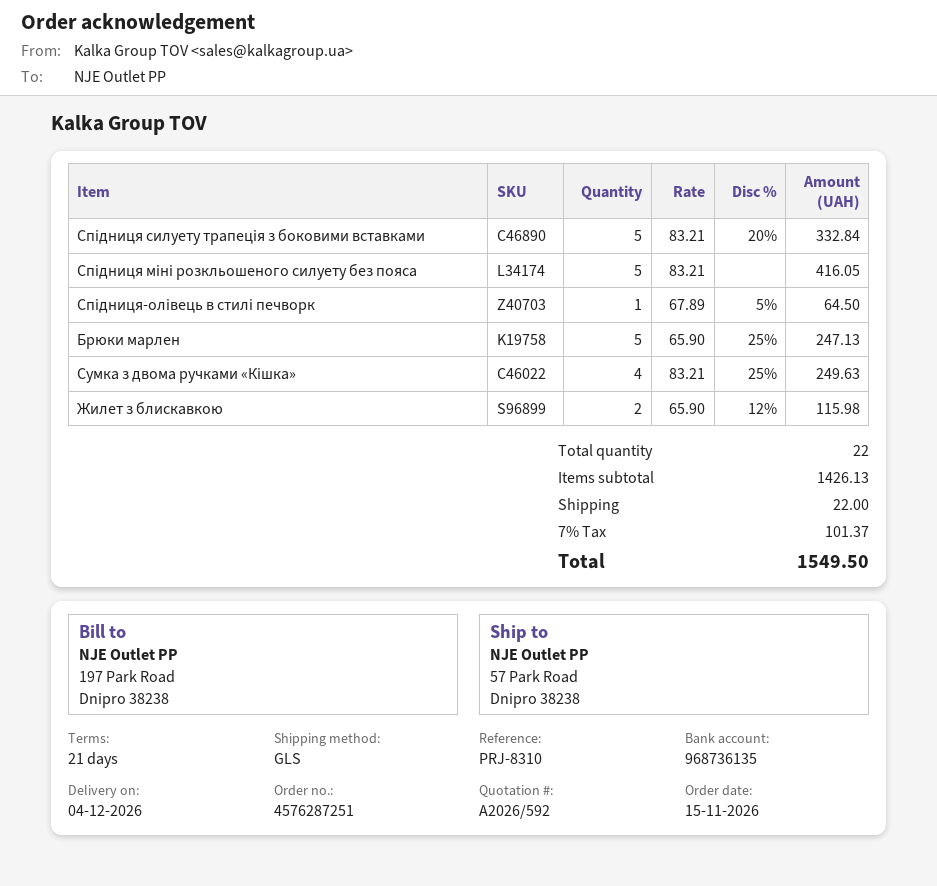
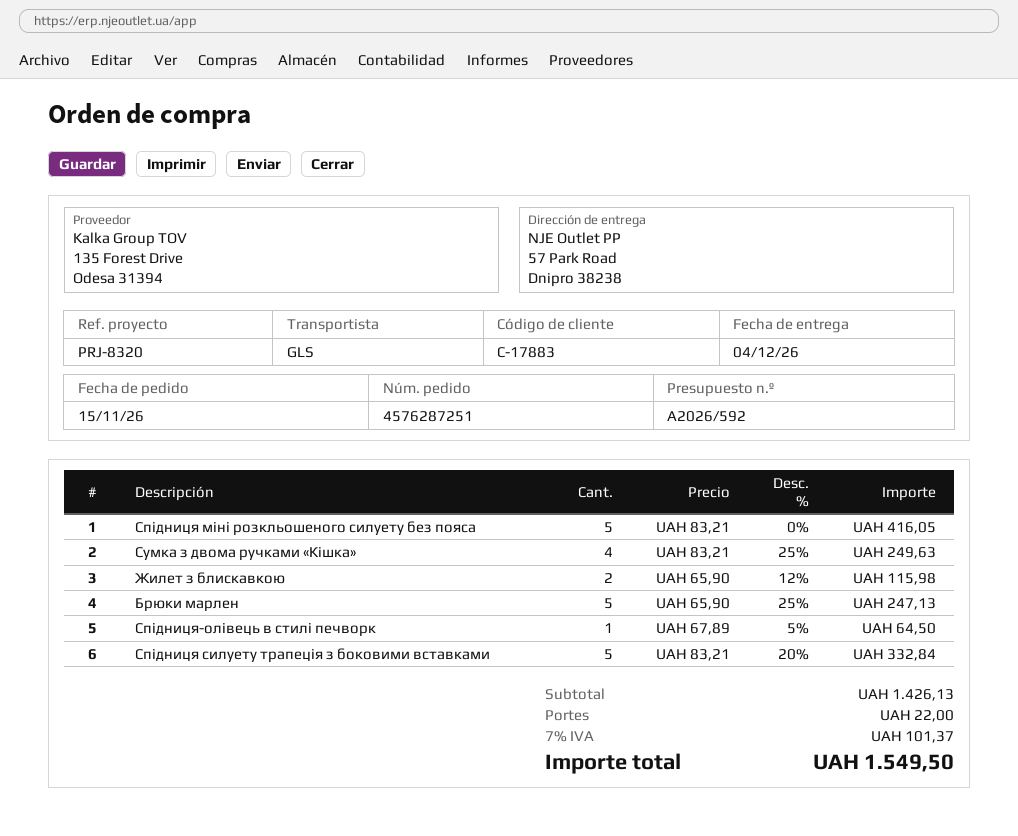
reference: PRJ-8310 -> PRJ-8320

